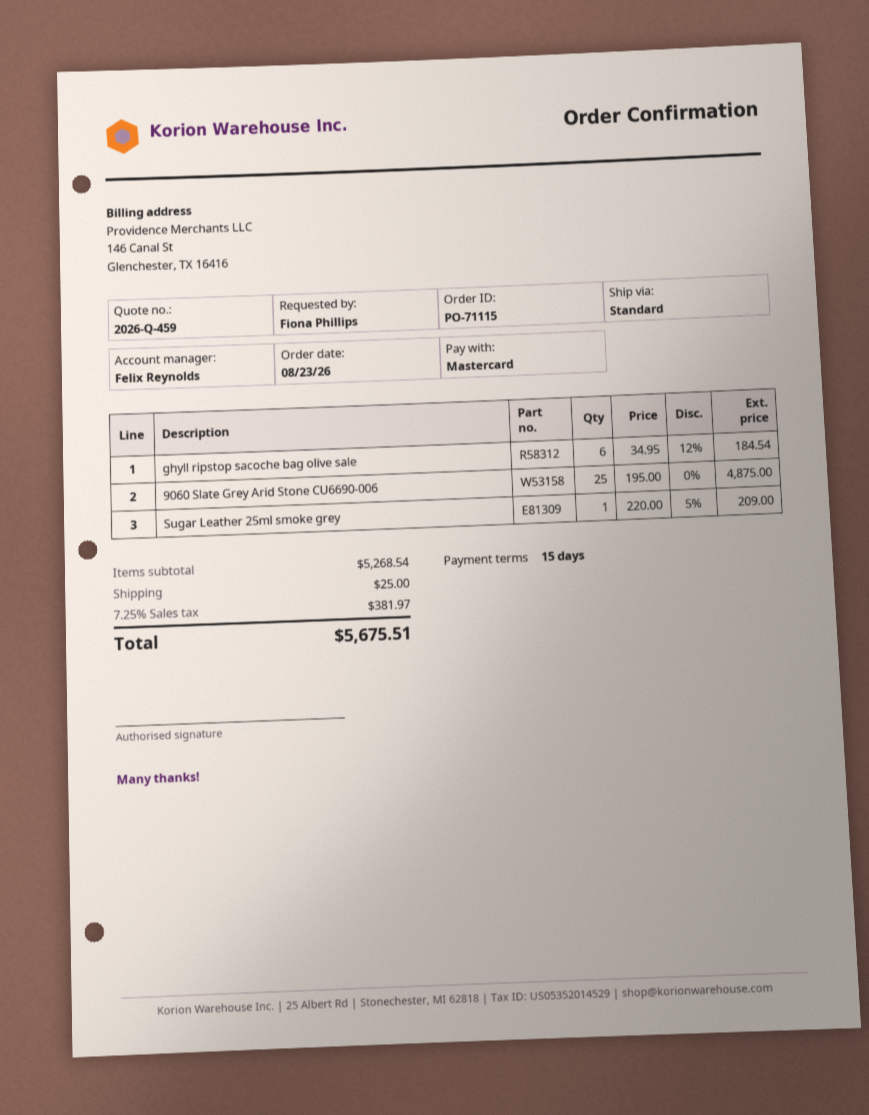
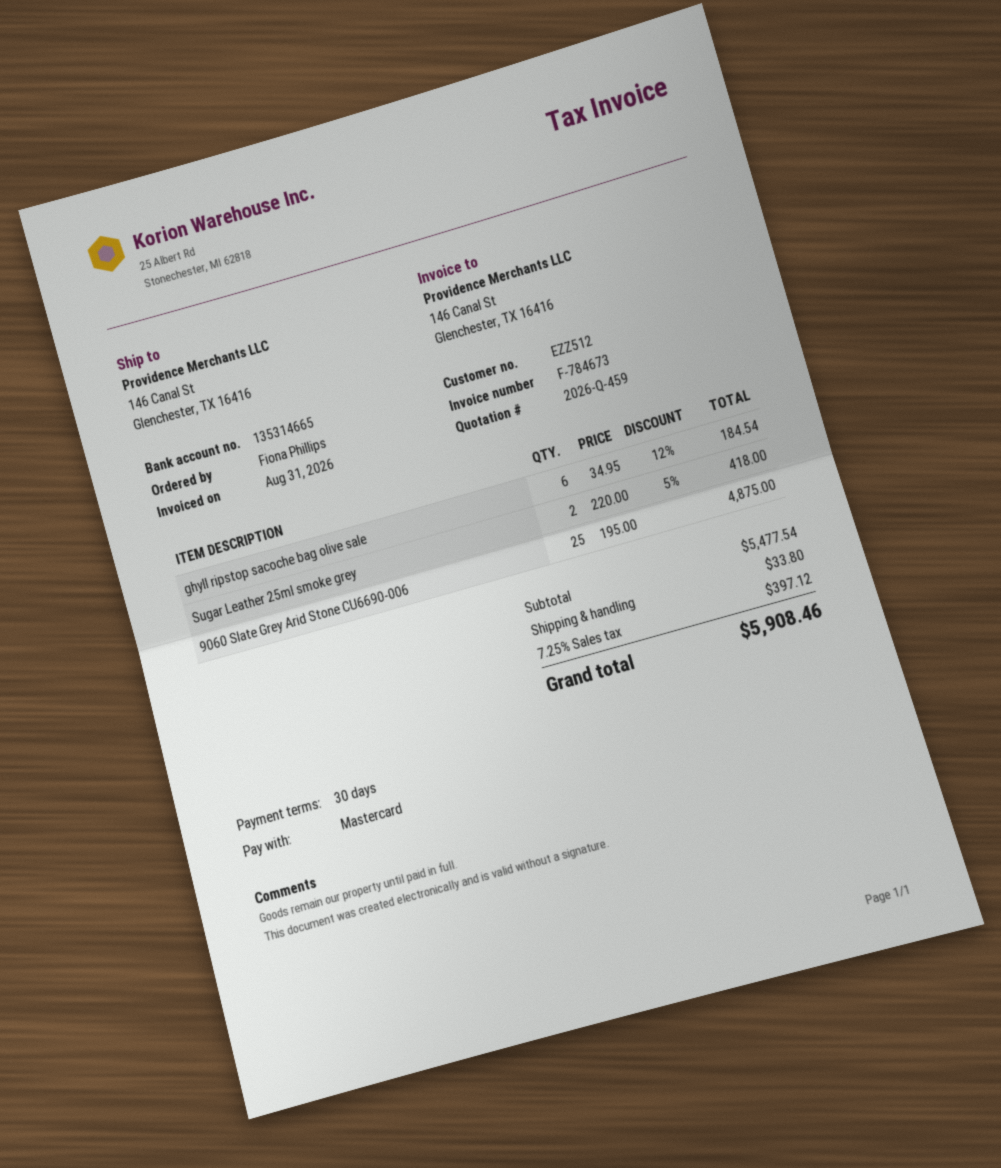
payment terms: 15 days -> 30 days
Sugar Leather 25ml smoke grey: 1 x 220.00 - 5% = 209.00 -> 2 x 220.00 - 5% = 418.00
subtotal: 5268.54 -> 5477.54
shipping: 25.00 -> 33.80
tax: 7.25% = 381.97 -> 7.25% = 397.12
total: 5675.51 -> 5908.46

